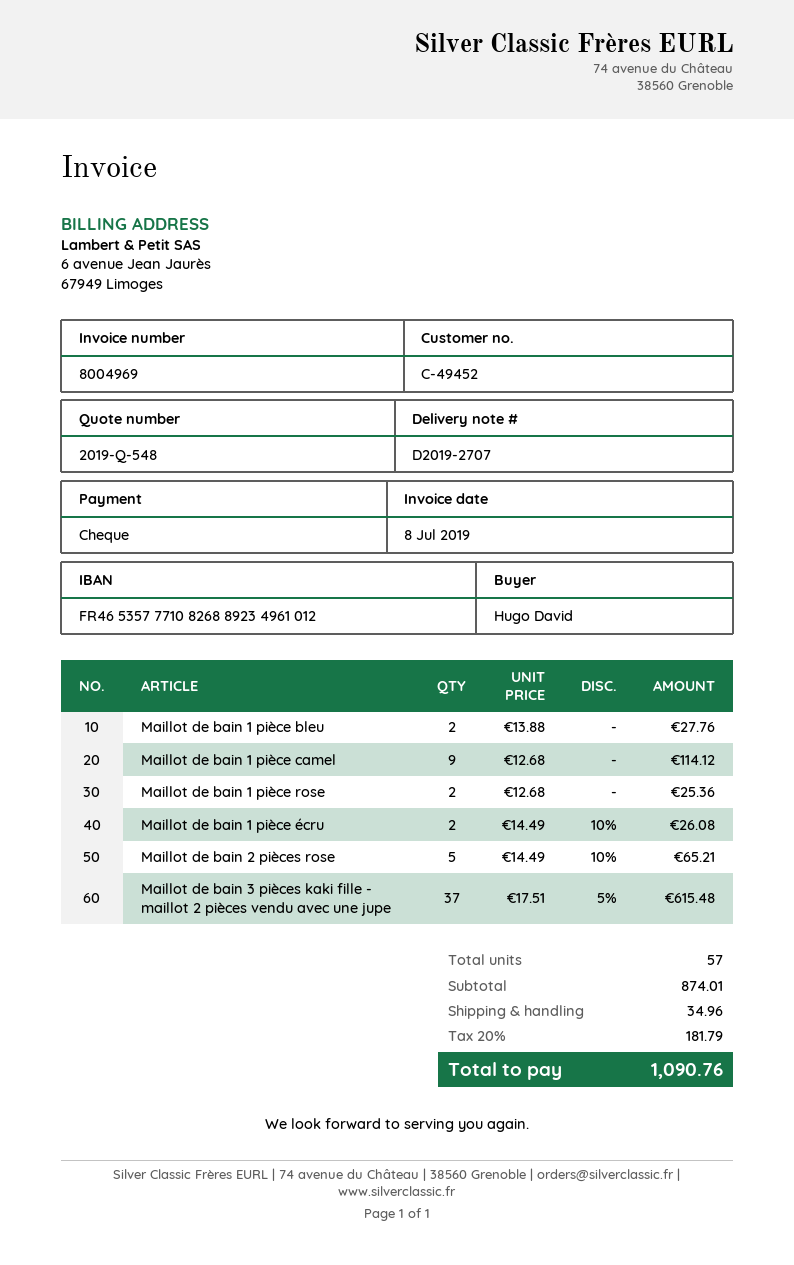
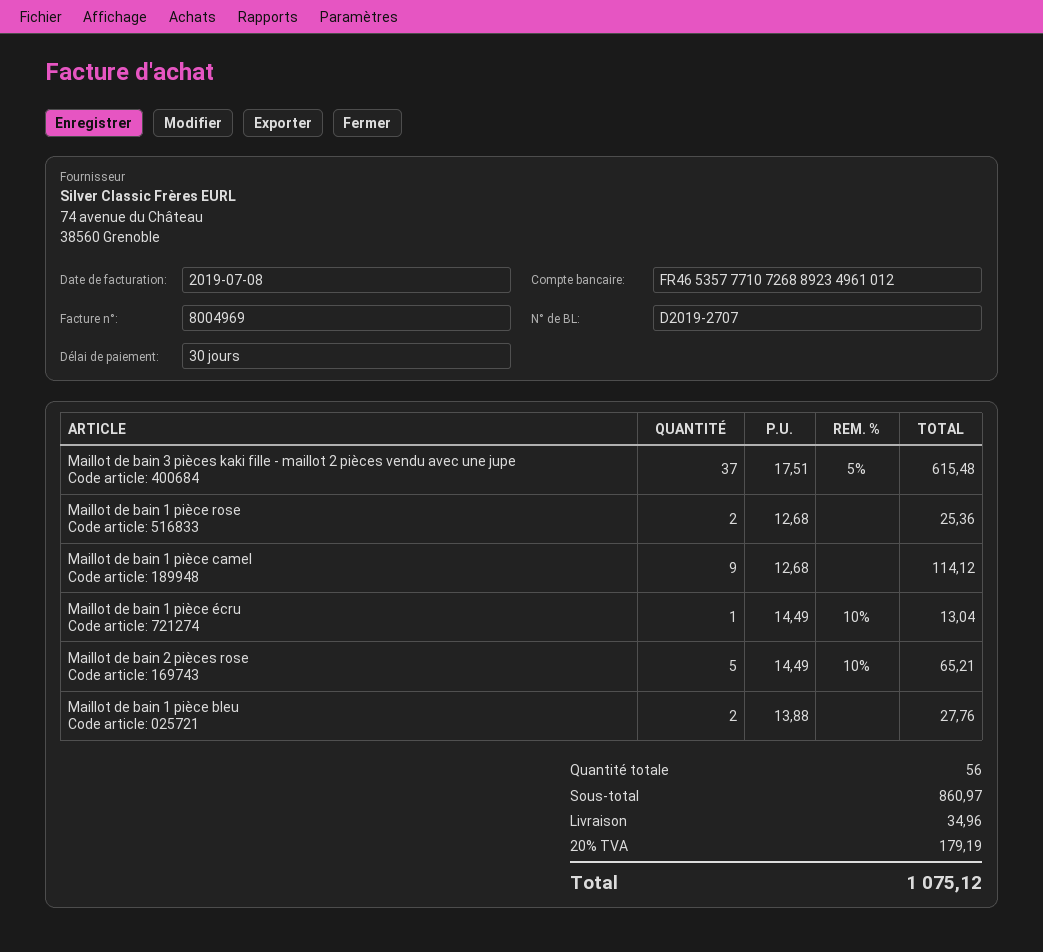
bank account: FR4653577710826889234961012 -> FR4653577710726889234961012
Maillot de bain 1 pièce écru: 2 x 14.49 - 10% = 26.08 -> 1 x 14.49 - 10% = 13.04
total quantity: 57 -> 56
subtotal: 874.01 -> 860.97
tax: 20% = 181.79 -> 20% = 179.19
total: 1090.76 -> 1075.12

